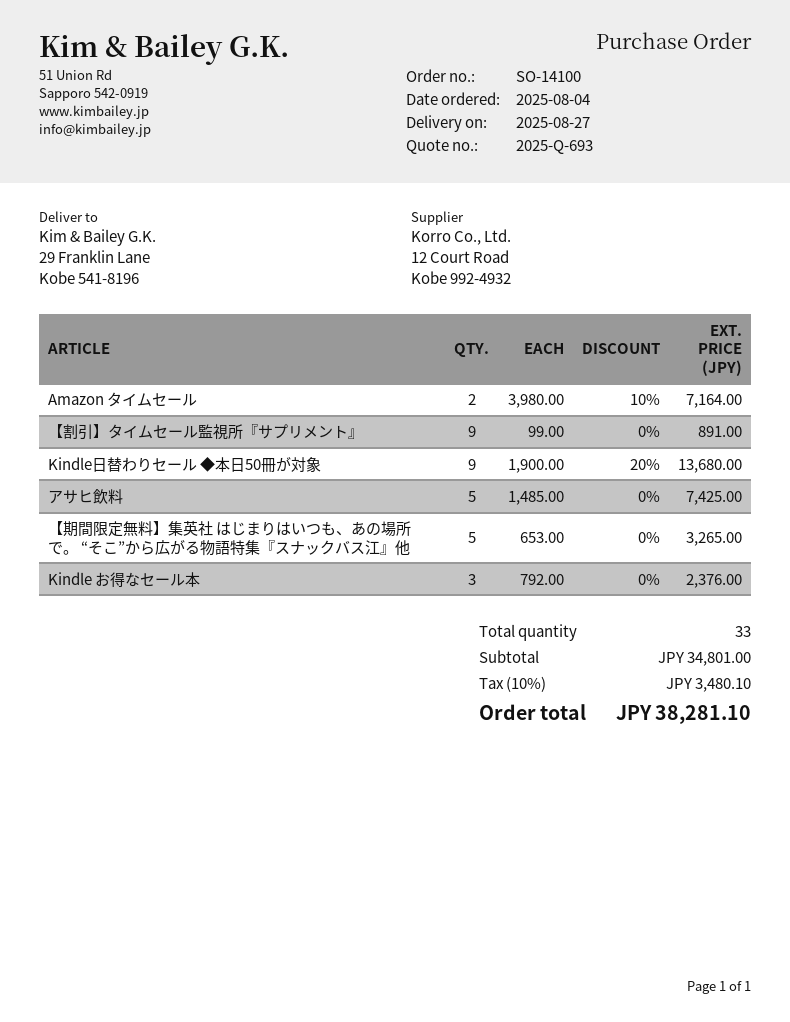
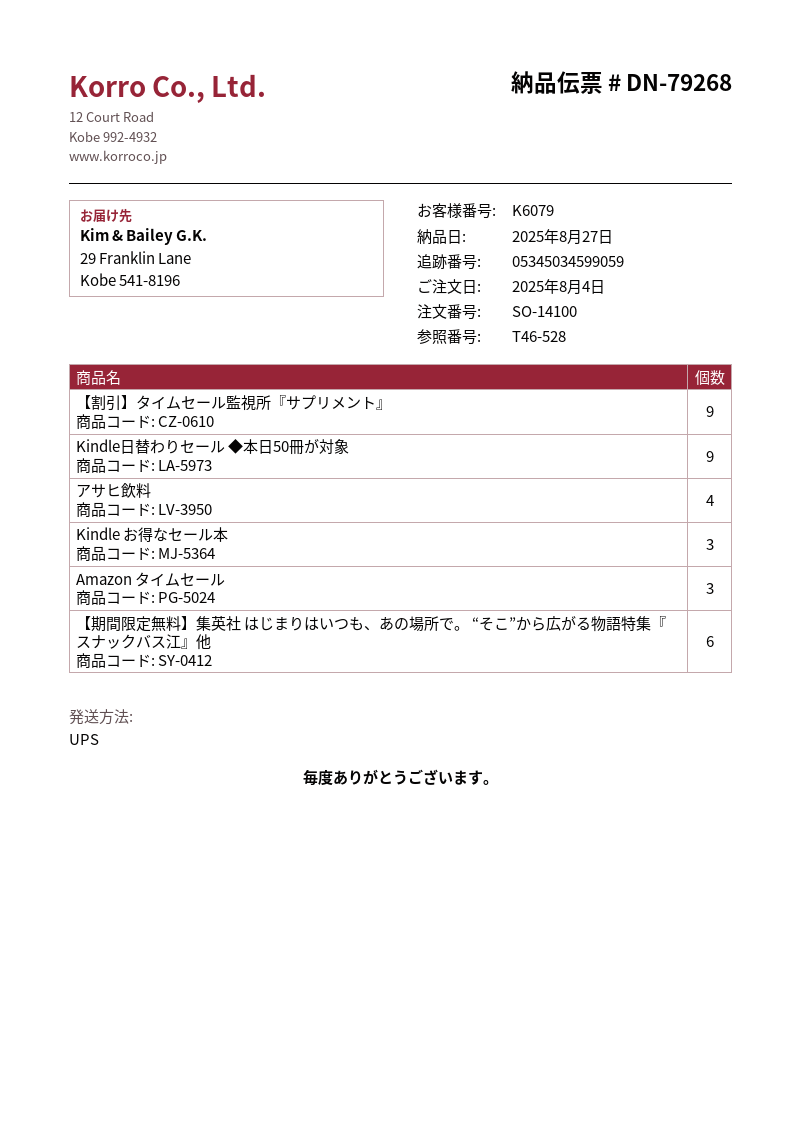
Amazon タイムセール: 2 -> 3
アサヒ飲料: 5 -> 4
【期間限定無料】集英社 はじまりはいつも、あの場所で。 “そこ”から広がる物語特集『スナックバス江』他: 5 -> 6

